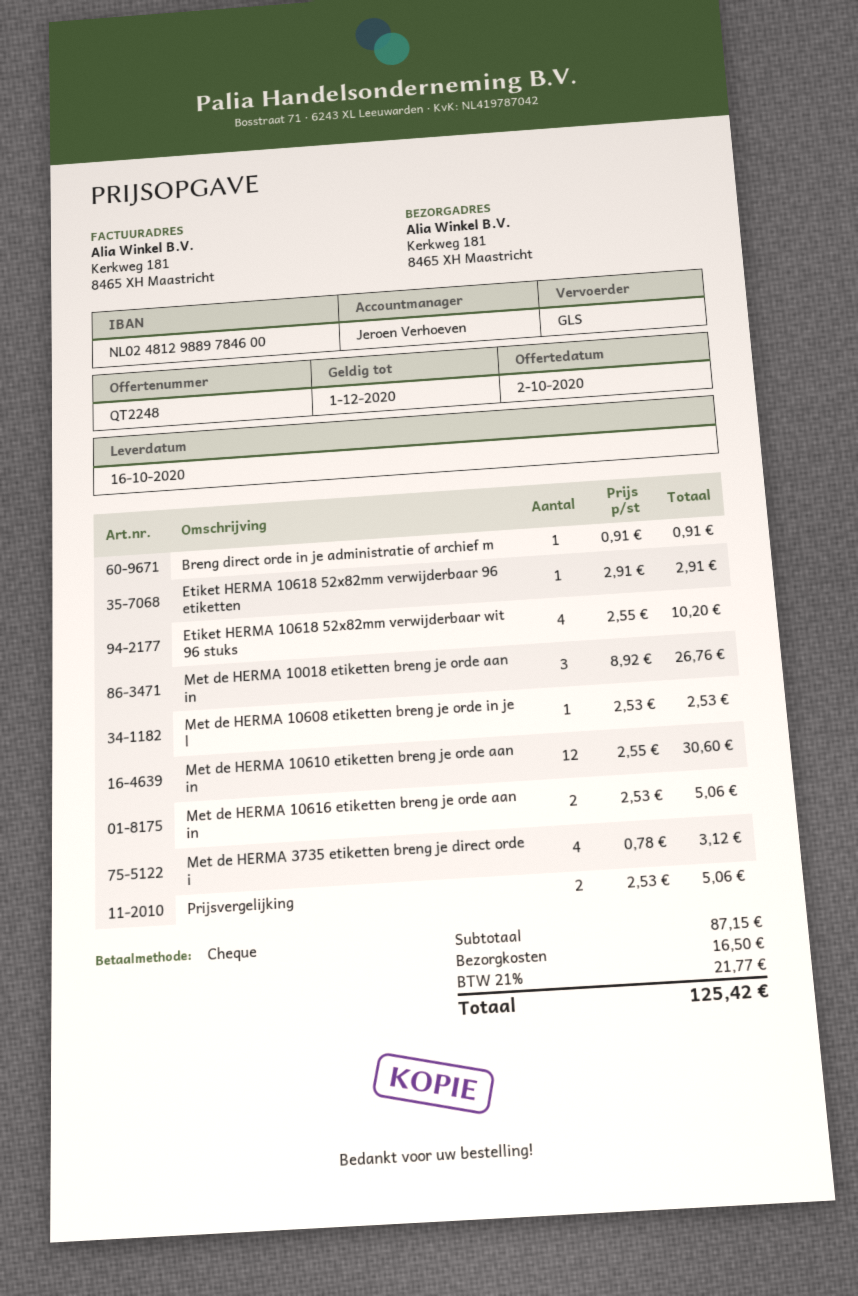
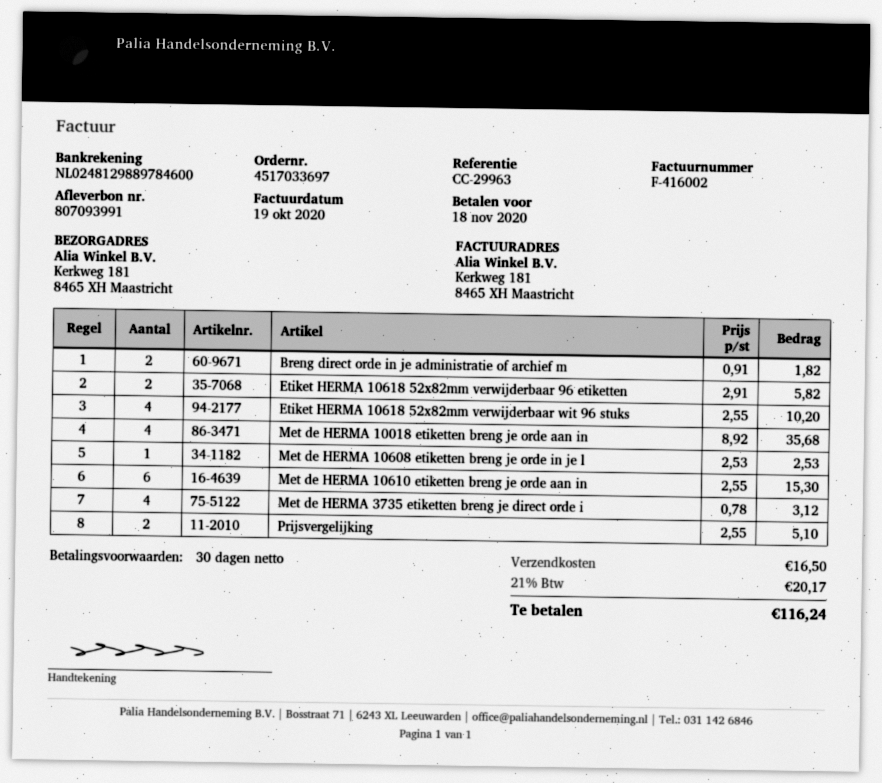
Breng direct orde in je administratie of archief m: 1 x 0.91 = 0.91 -> 2 x 0.91 = 1.82
Etiket HERMA 10618 52x82mm verwijderbaar 96 etiketten: 1 x 2.91 = 2.91 -> 2 x 2.91 = 5.82
Met de HERMA 10018 etiketten breng je orde aan in: 3 x 8.92 = 26.76 -> 4 x 8.92 = 35.68
Met de HERMA 10610 etiketten breng je orde aan in: 12 x 2.55 = 30.60 -> 6 x 2.55 = 15.30
Met de HERMA 10616 etiketten breng je orde aan in: 2 x 2.53 = 5.06 -> none
Prijsvergelijking: 2 x 2.53 = 5.06 -> 2 x 2.55 = 5.10
tax: 21% = 21.77 -> 21% = 20.17
total: 125.42 -> 116.24

